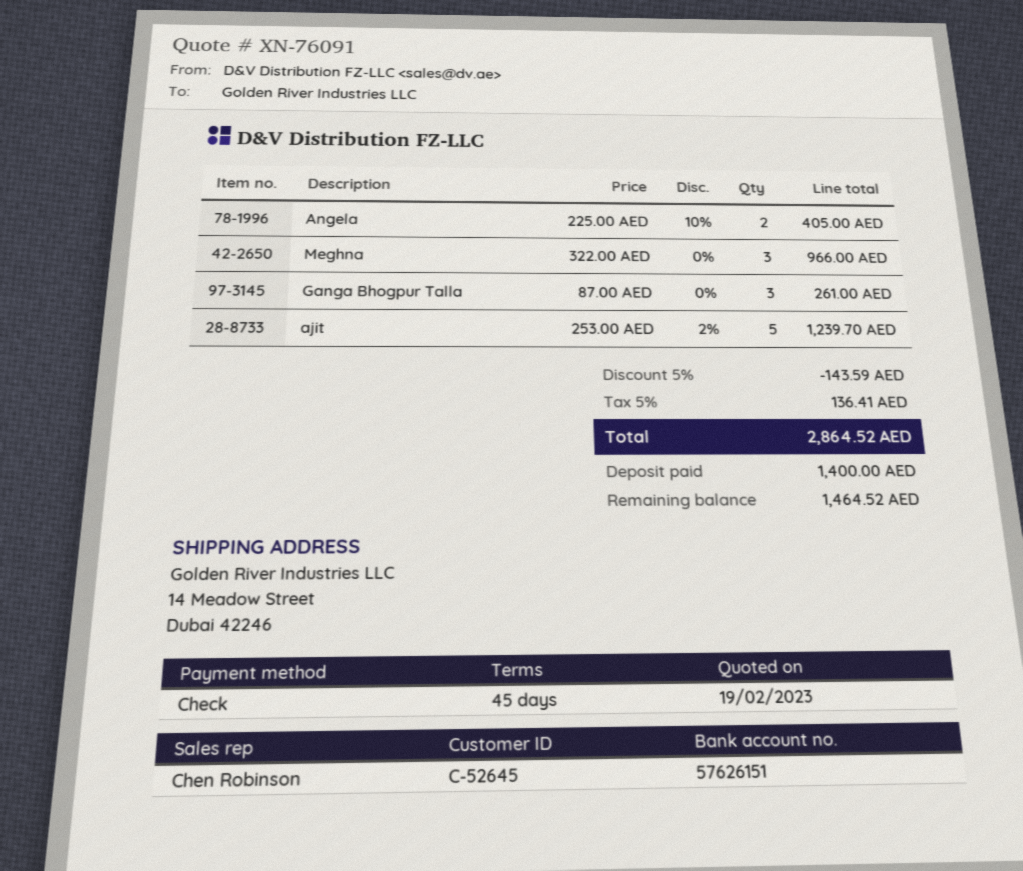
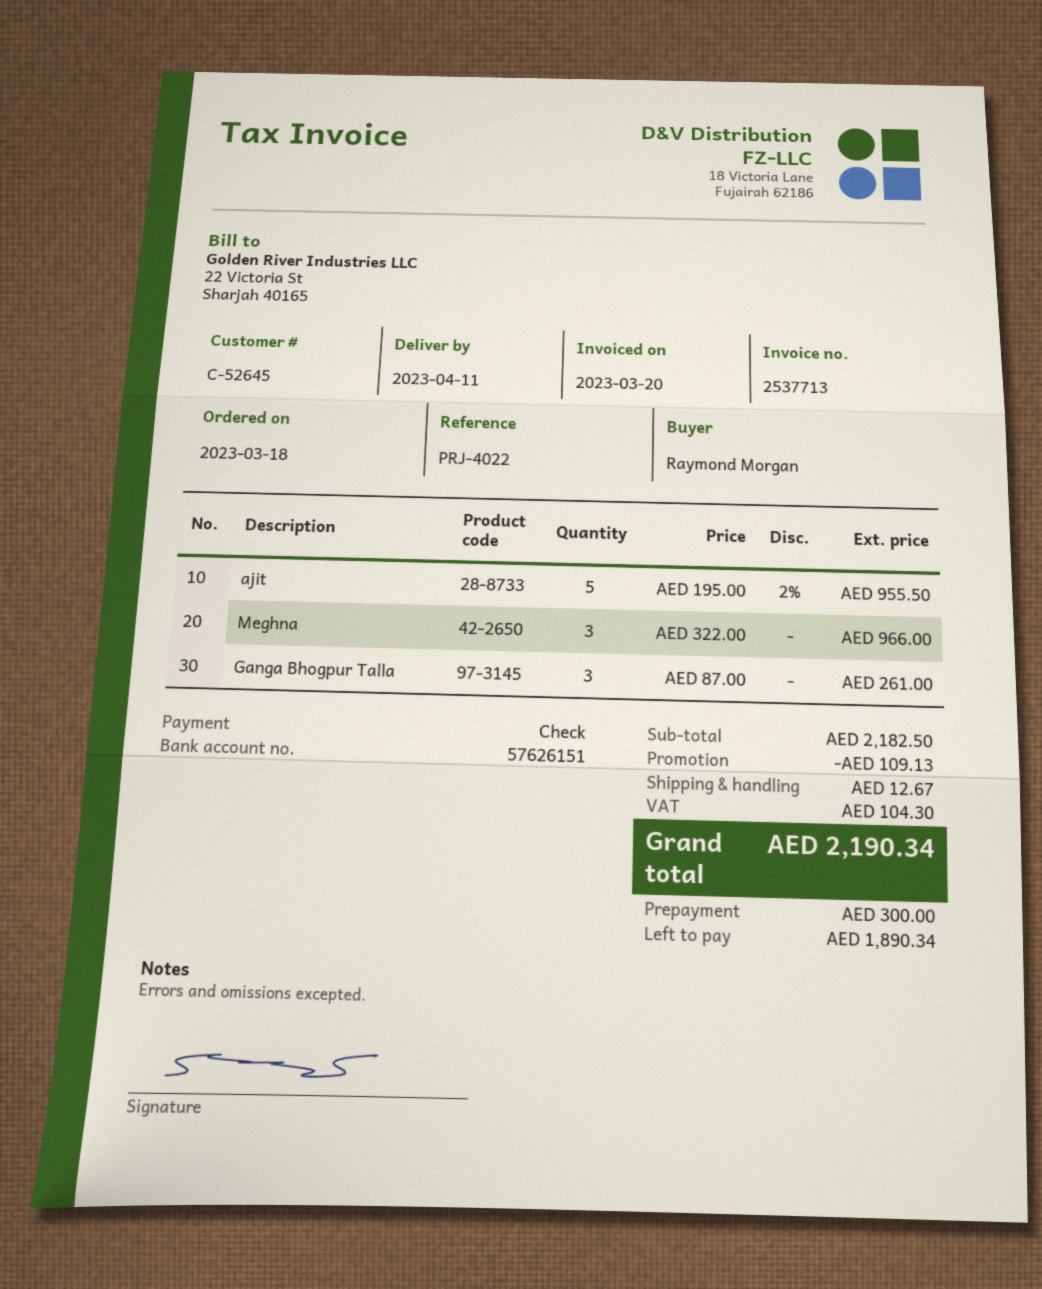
Angela: 2 x 225.00 - 10% = 405.00 -> none
ajit: 5 x 253.00 - 2% = 1239.70 -> 5 x 195.00 - 2% = 955.50
discount: 143.59 -> 109.13
shipping: none -> 12.67
tax: 136.41 -> 104.30
total: 2864.52 -> 2190.34
deposit: 1400.00 -> 300.00
balance: 1464.52 -> 1890.34

